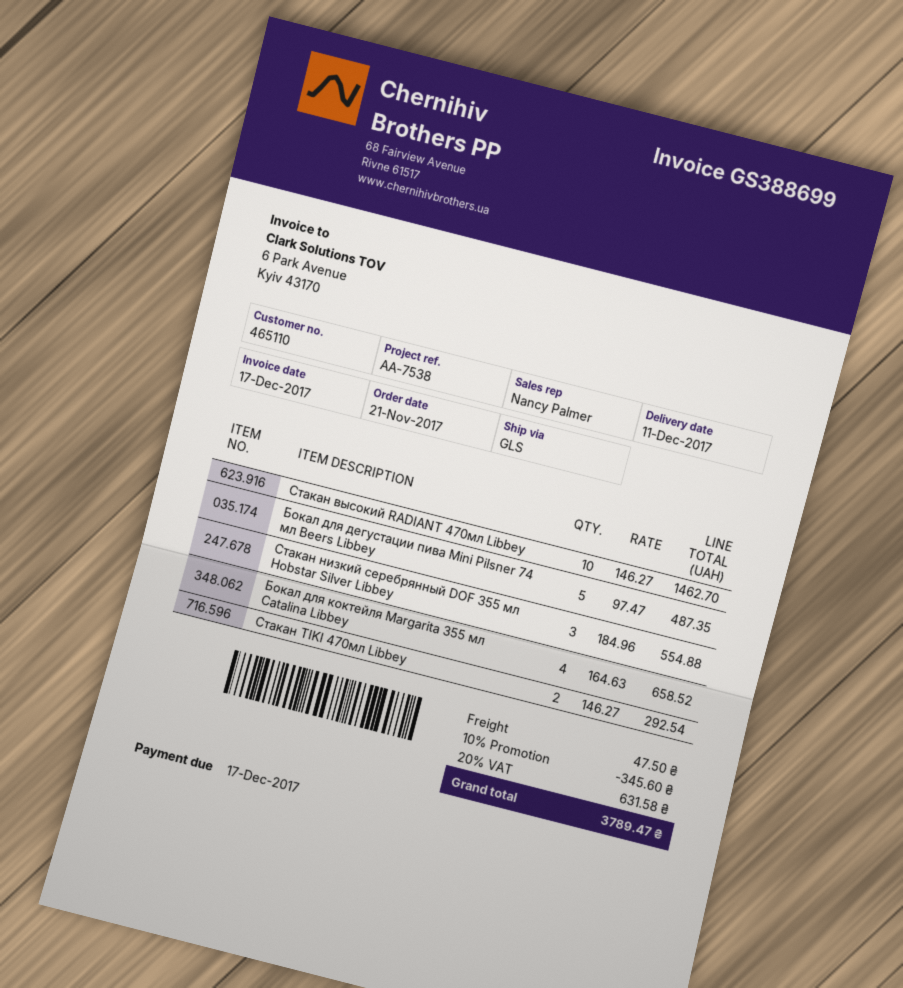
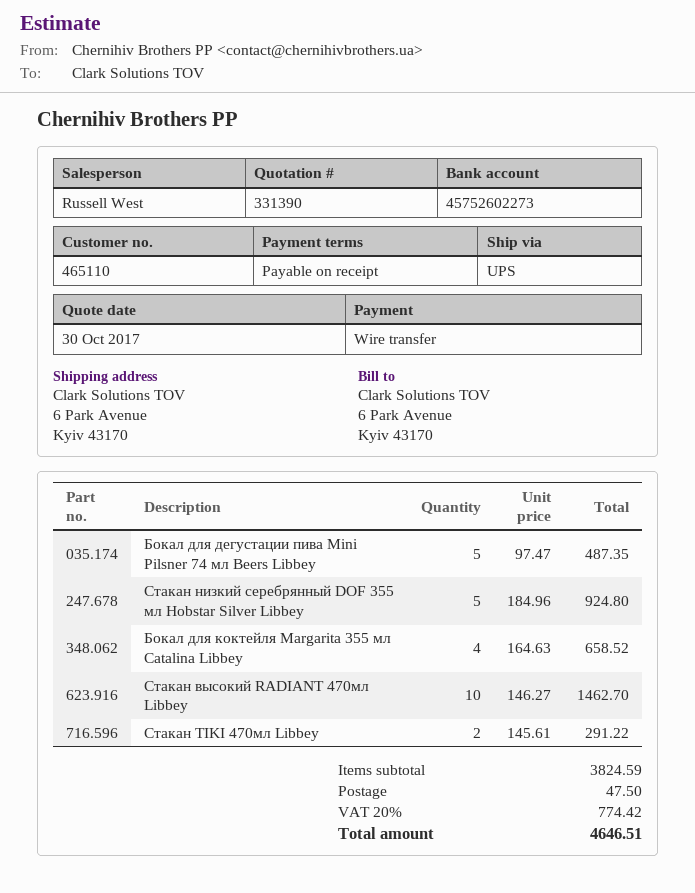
sales rep: Nancy Palmer -> Russell West
shipping method: GLS -> UPS
Стакан низкий серебрянный DOF 355 мл Hobstar Silver Libbey: 3 x 184.96 = 554.88 -> 5 x 184.96 = 924.80
Стакан TIKI 470мл Libbey: 2 x 146.27 = 292.54 -> 2 x 145.61 = 291.22
discount: 10% = 345.60 -> none
tax: 20% = 631.58 -> 20% = 774.42
total: 3789.47 -> 4646.51

